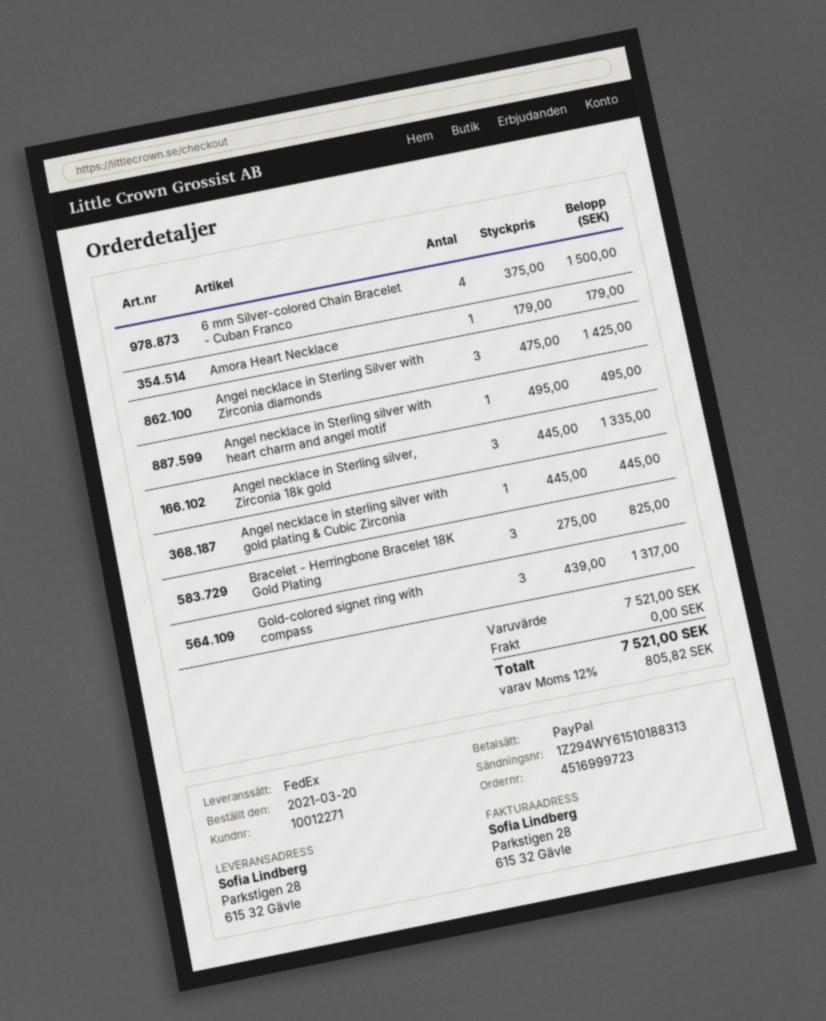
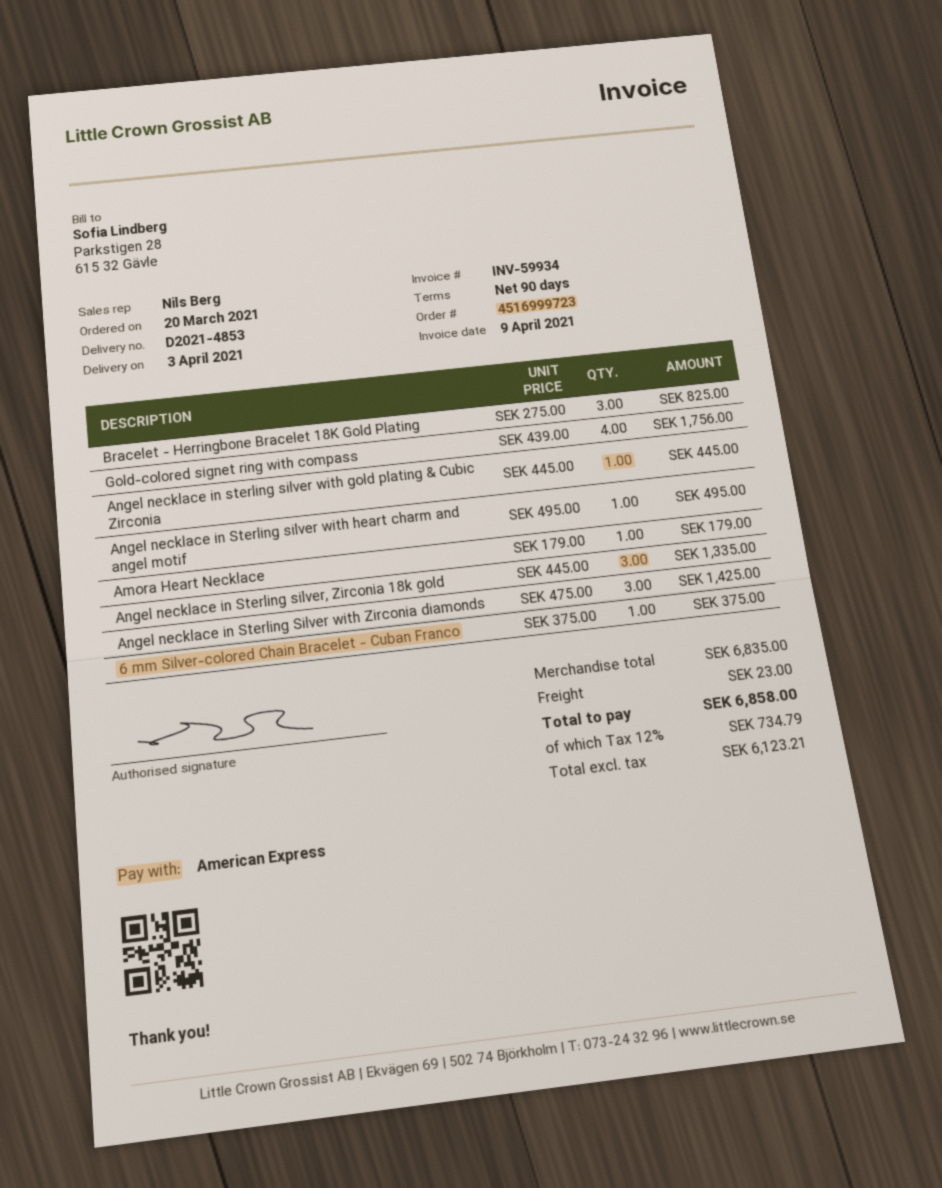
payment method: PayPal -> American Express
6 mm Silver-colored Chain Bracelet - Cuban Franco: 4 x 375.00 = 1500.00 -> 1 x 375.00 = 375.00
Gold-colored signet ring with compass: 3 x 439.00 = 1317.00 -> 4 x 439.00 = 1756.00
subtotal: 7521.00 -> 6835.00
shipping: 0.00 -> 23.00
tax: 12% = 805.82 -> 12% = 734.79
total: 7521.00 -> 6858.00

